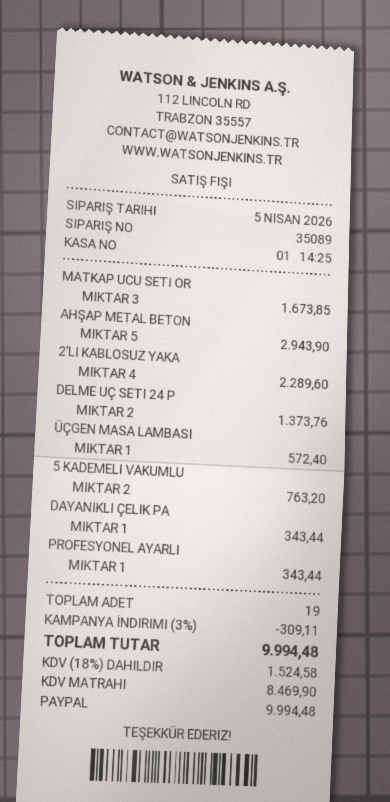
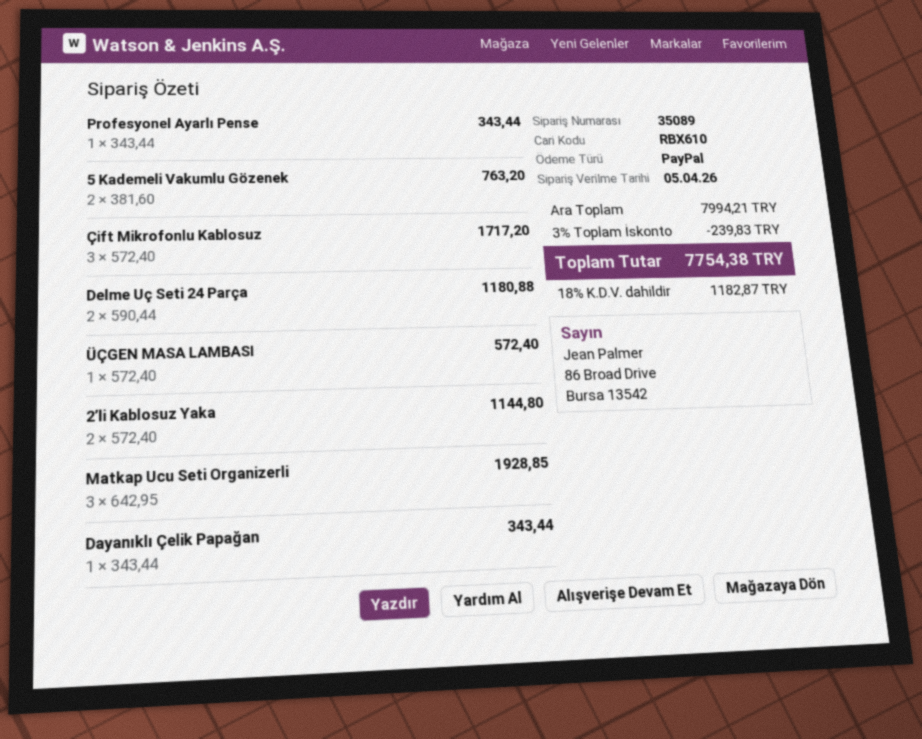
MATKAP UCU SETI OR: 3 for 1673.85 -> 3 for 1928.85
AHŞAP METAL BETON: 5 for 2943.90 -> none
2’LI KABLOSUZ YAKA: 4 for 2289.60 -> 2 for 1144.80
DELME UÇ SETI 24 P: 2 for 1373.76 -> 2 for 1180.88
Çift Mikrofonlu Kablosuz: none -> 3 for 1717.20
discount: 3% = 309.11 -> 3% = 239.83
tax: 18% = 1524.58 -> 18% = 1182.87
total: 9994.48 -> 7754.38

